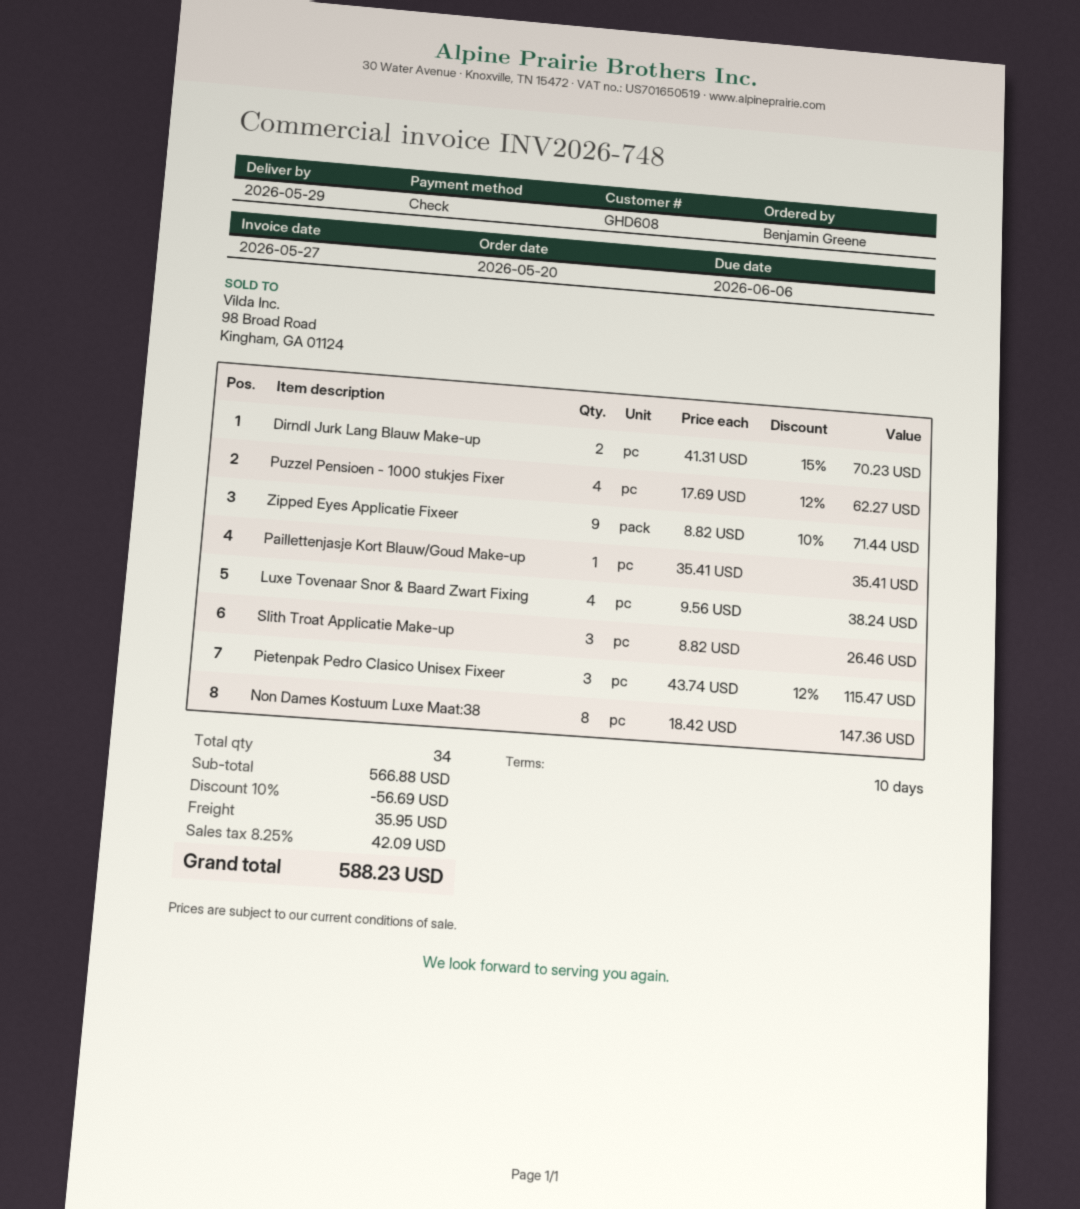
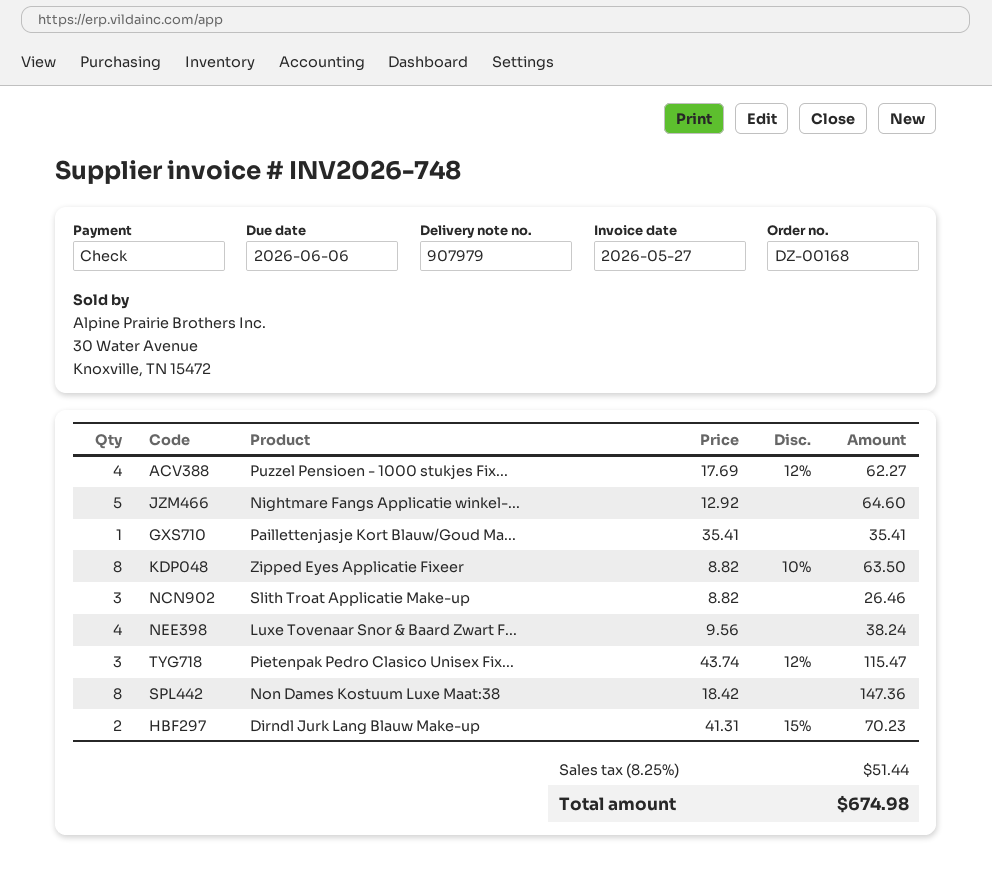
Zipped Eyes Applicatie Fixeer: 9 x 8.82 - 10% = 71.44 -> 8 x 8.82 - 10% = 63.50
Nightmare Fangs Applicatie winkel-...: none -> 5 x 12.92 = 64.60
discount: 10% = 56.69 -> none
shipping: 35.95 -> none
tax: 8.25% = 42.09 -> 8.25% = 51.44
total: 588.23 -> 674.98

